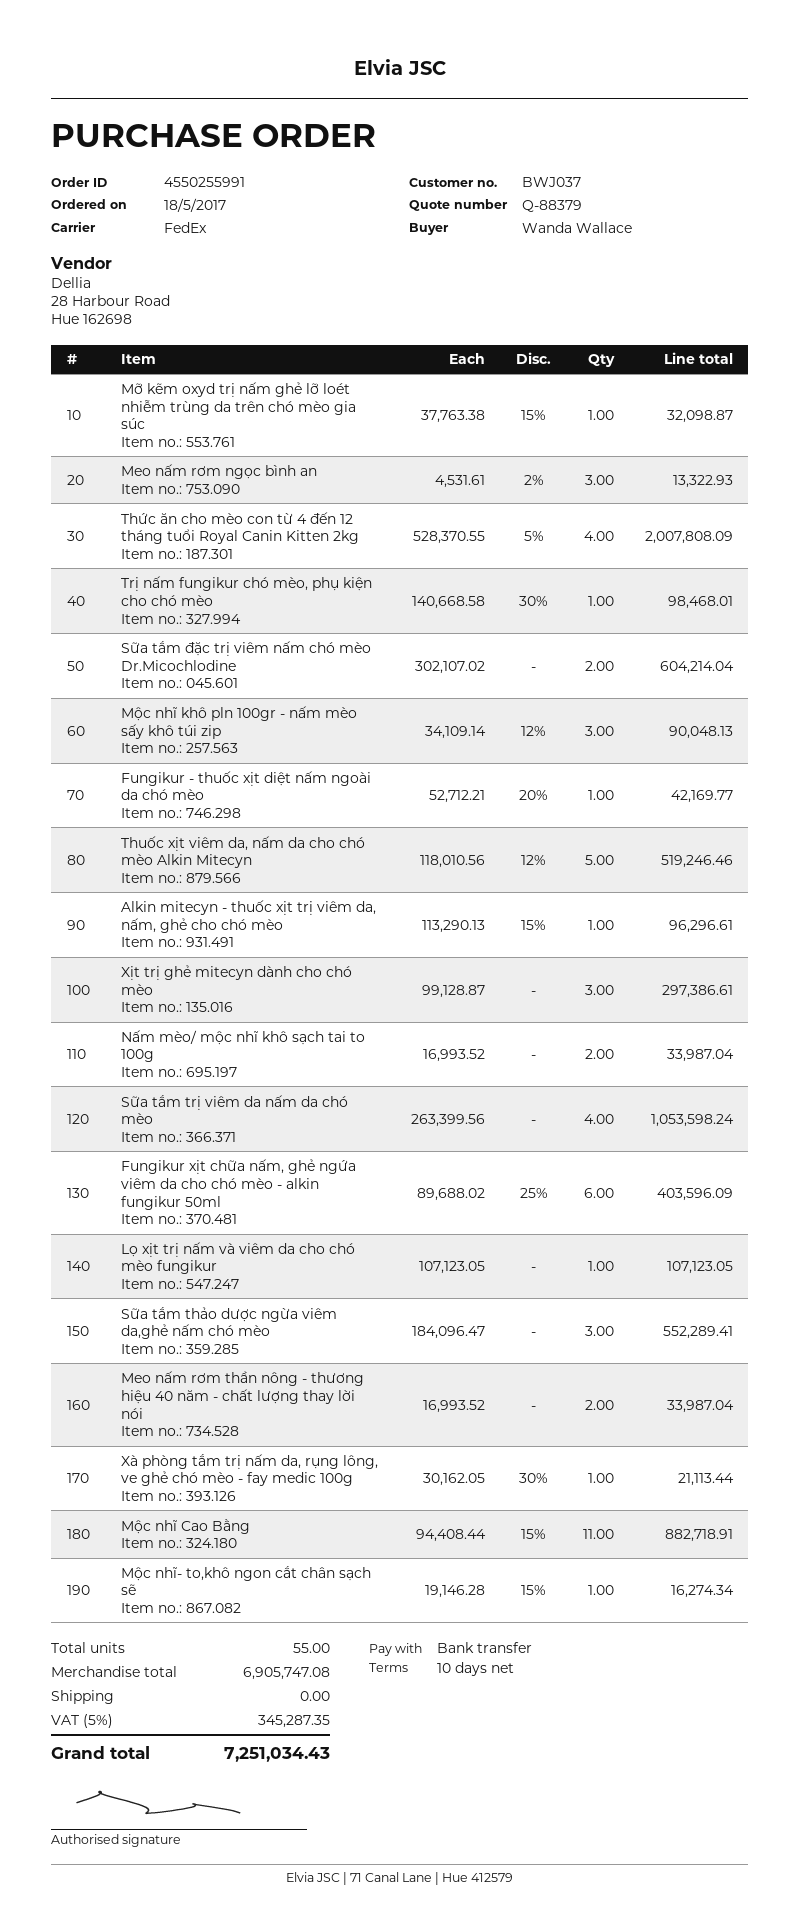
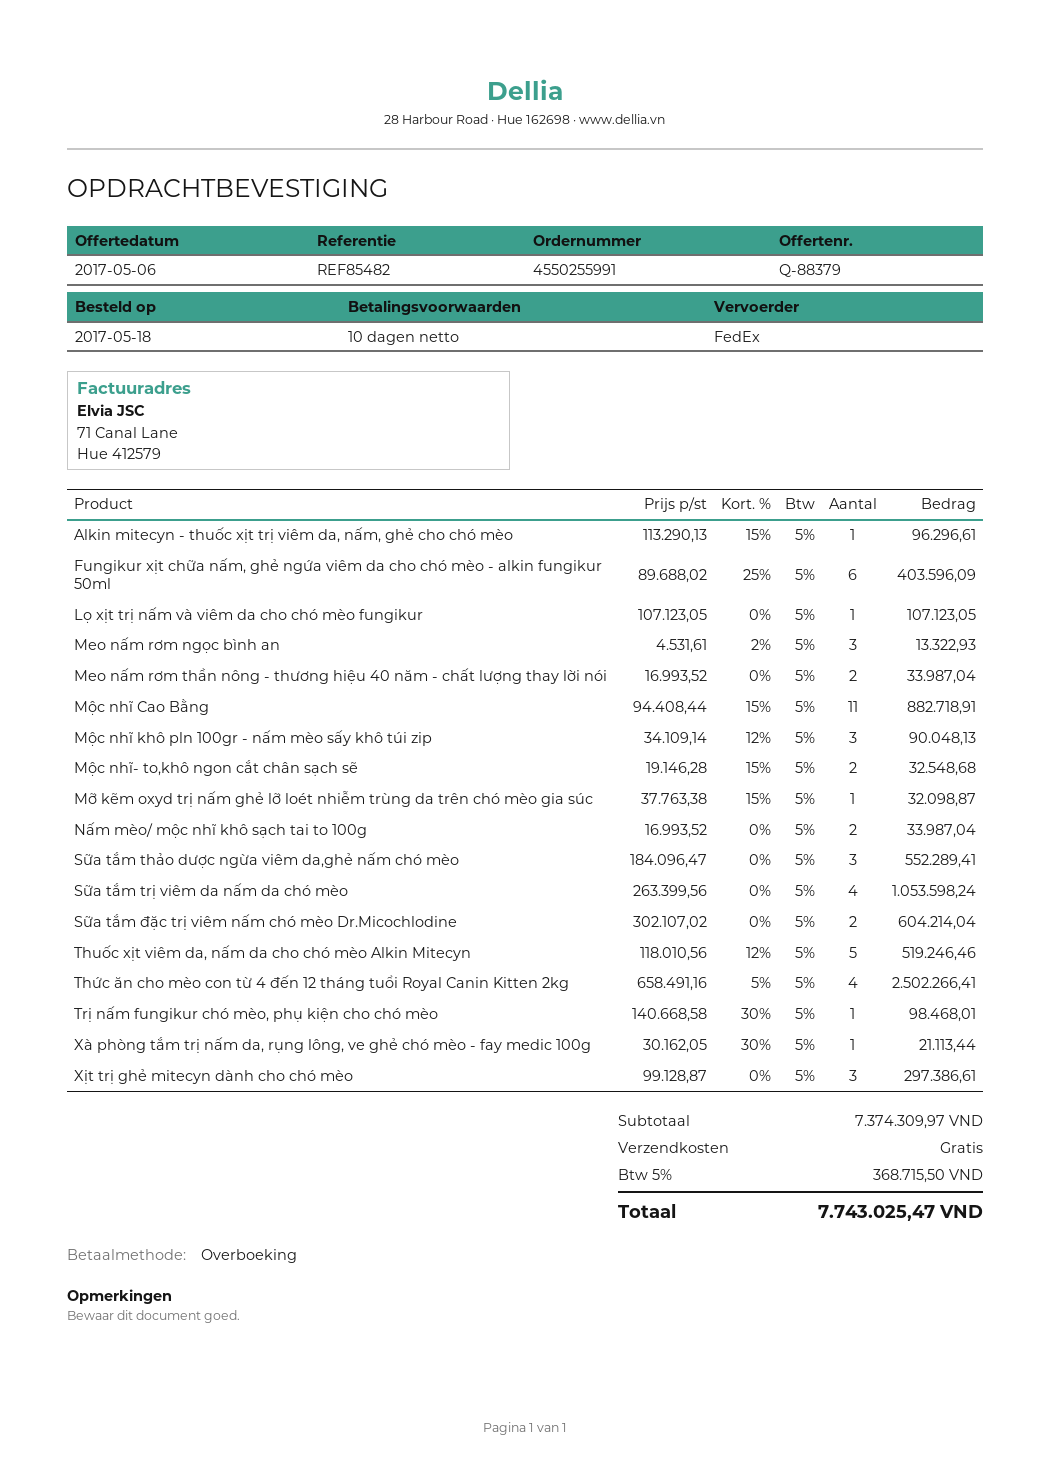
Thức ăn cho mèo con từ 4 đến 12 tháng tuổi Royal Canin Kitten 2kg: 4 x 528370.55 - 5% = 2007808.09 -> 4 x 658491.16 - 5% = 2502266.41
Fungikur - thuốc xịt diệt nấm ngoài da chó mèo: 1 x 52712.21 - 20% = 42169.77 -> none
Mộc nhĩ- to,khô ngon cắt chân sạch sẽ: 1 x 19146.28 - 15% = 16274.34 -> 2 x 19146.28 - 15% = 32548.68
subtotal: 6905747.08 -> 7374309.97
tax: 5% = 345287.35 -> 5% = 368715.50
total: 7251034.43 -> 7743025.47

